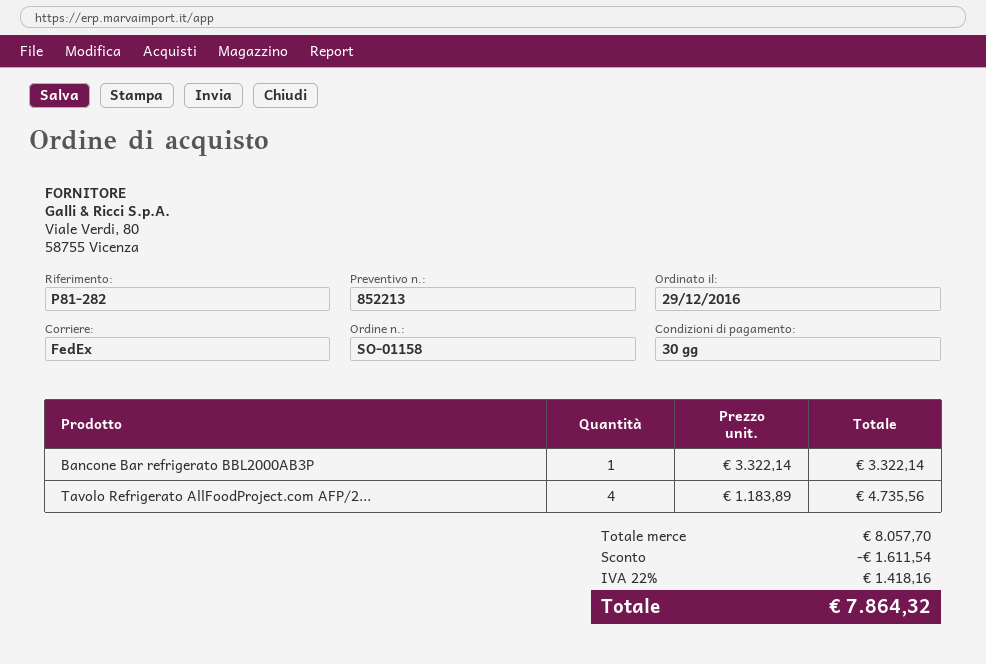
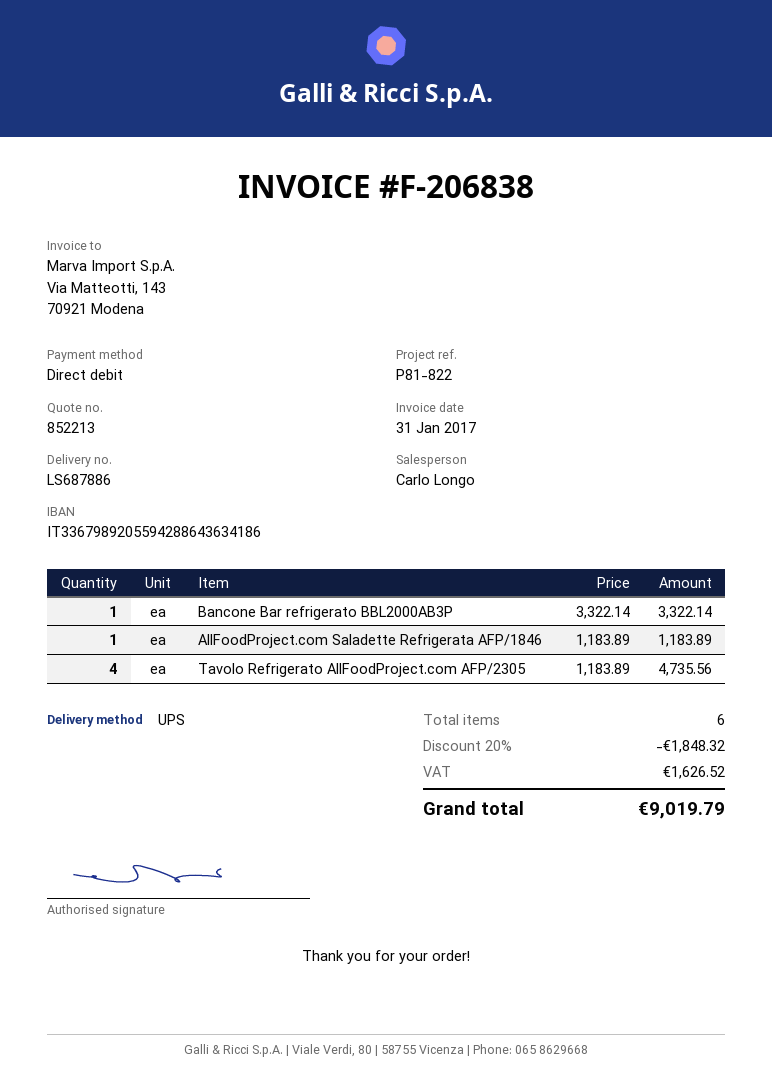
reference: P81-282 -> P81-822
shipping method: FedEx -> UPS
AllFoodProject.com Saladette Refrigerata AFP/1846: none -> 1 x 1183.89 = 1183.89
discount: 1611.54 -> 1848.32
tax: 1418.16 -> 1626.52
total: 7864.32 -> 9019.79

